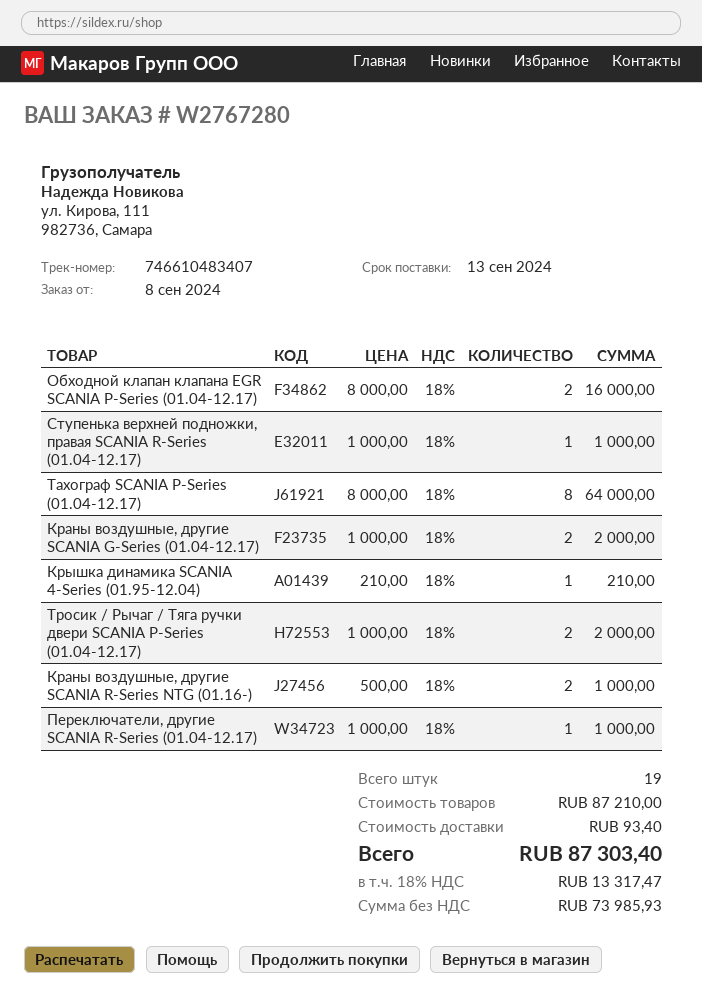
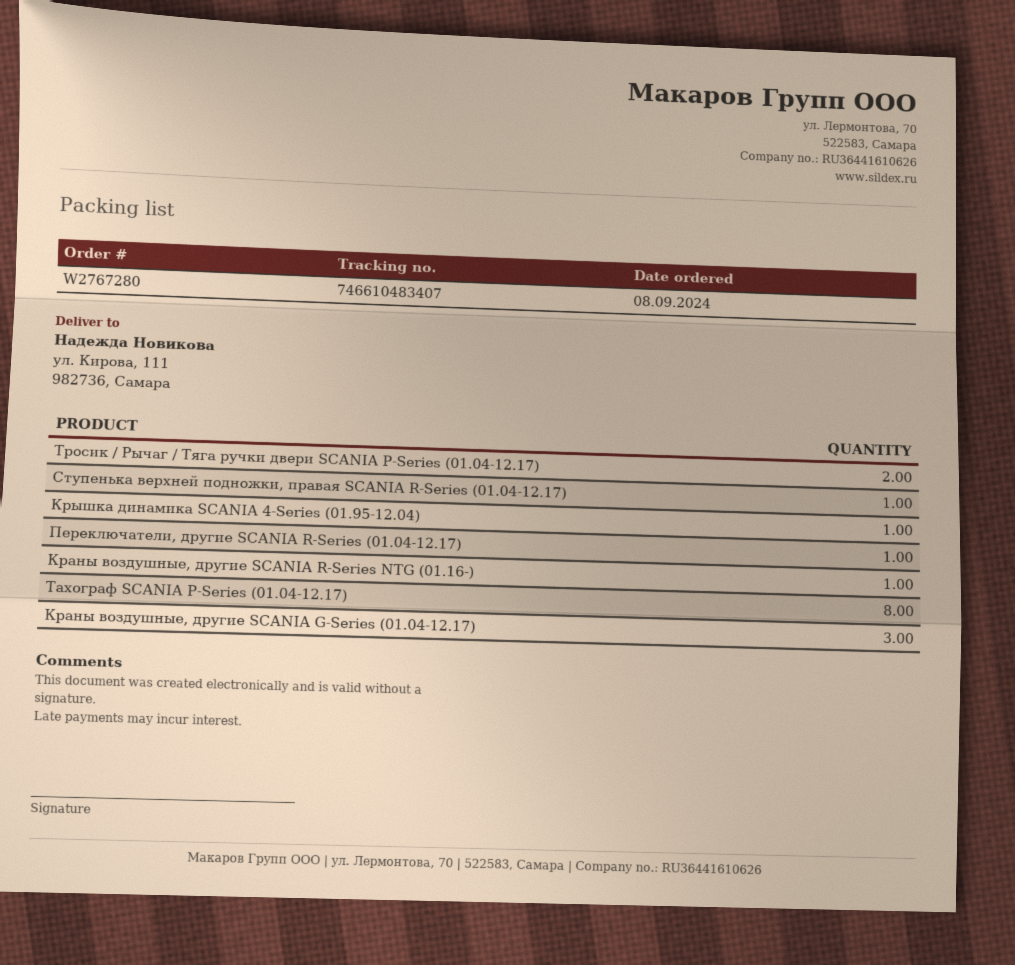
Обходной клапан клапана EGR SCANIA P-Series (01.04-12.17): 2 -> none
Краны воздушные, другие SCANIA G-Series (01.04-12.17): 2 -> 3
Краны воздушные, другие SCANIA R-Series NTG (01.16-): 2 -> 1

